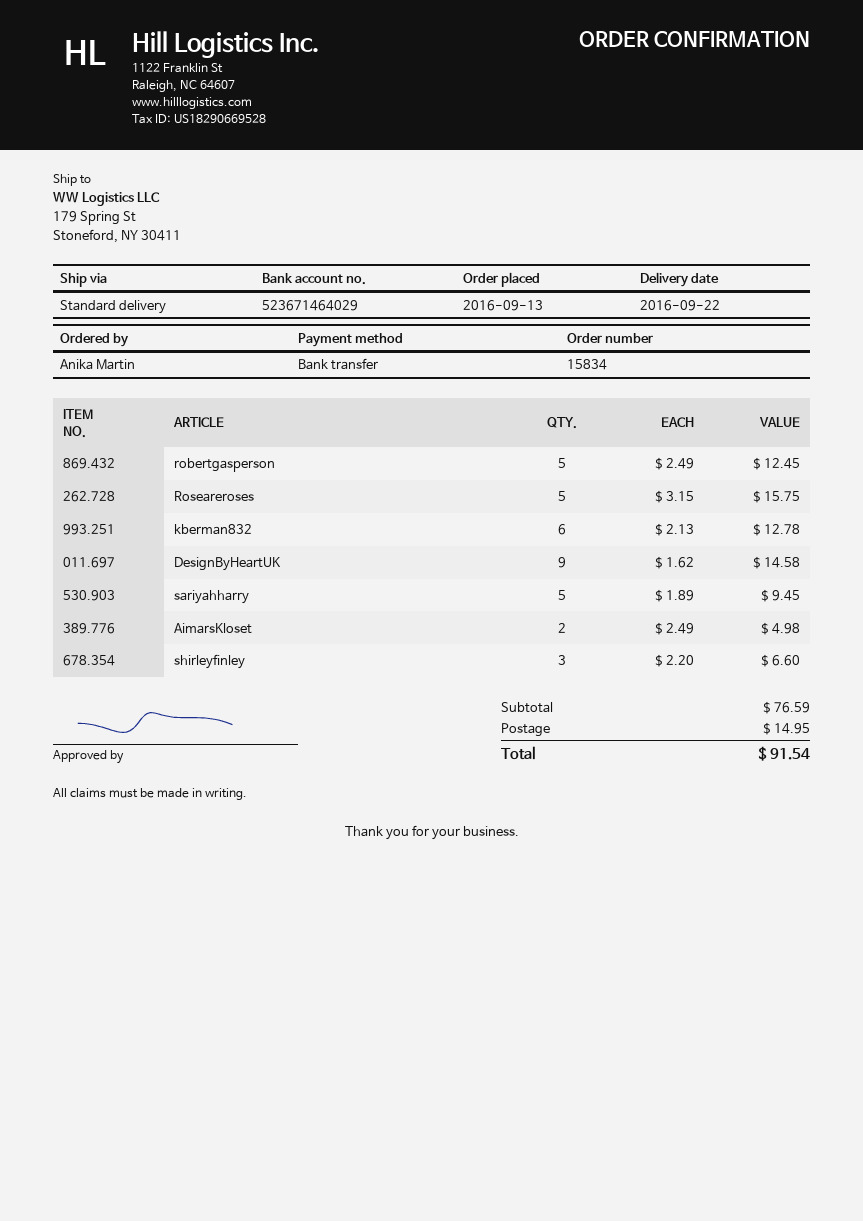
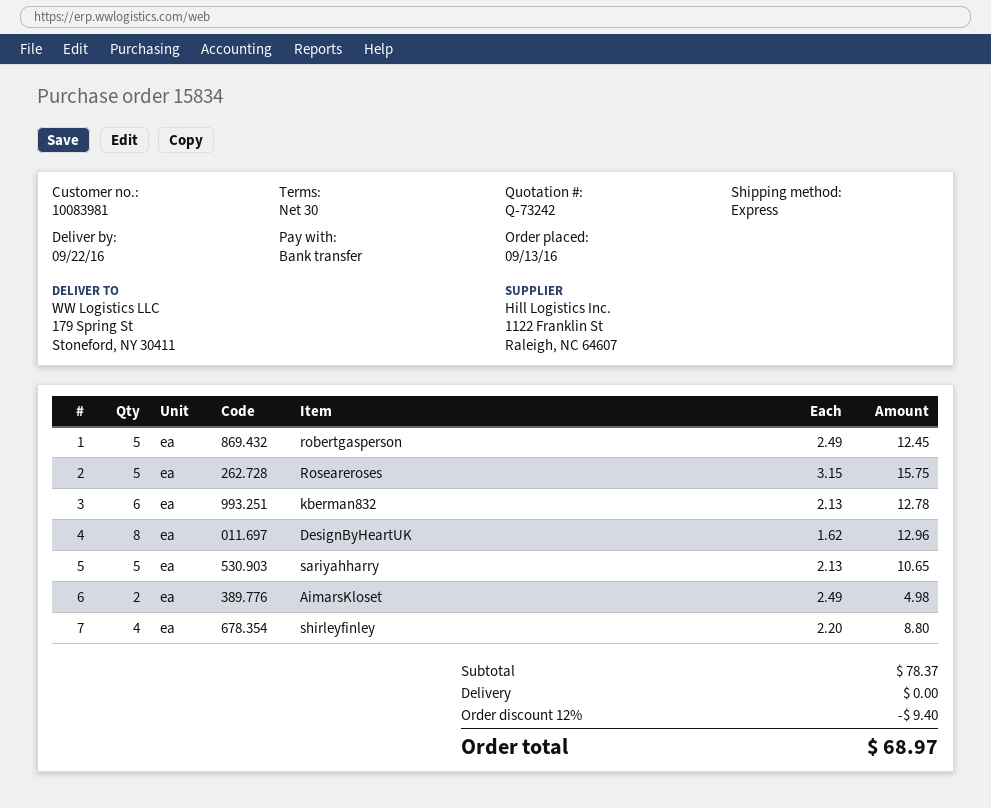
shipping method: standard -> express
DesignByHeartUK: 9 x 1.62 = 14.58 -> 8 x 1.62 = 12.96
sariyahharry: 5 x 1.89 = 9.45 -> 5 x 2.13 = 10.65
shirleyfinley: 3 x 2.20 = 6.60 -> 4 x 2.20 = 8.80
subtotal: 76.59 -> 78.37
discount: none -> 12% = 9.40
shipping: 14.95 -> 0.00
total: 91.54 -> 68.97

